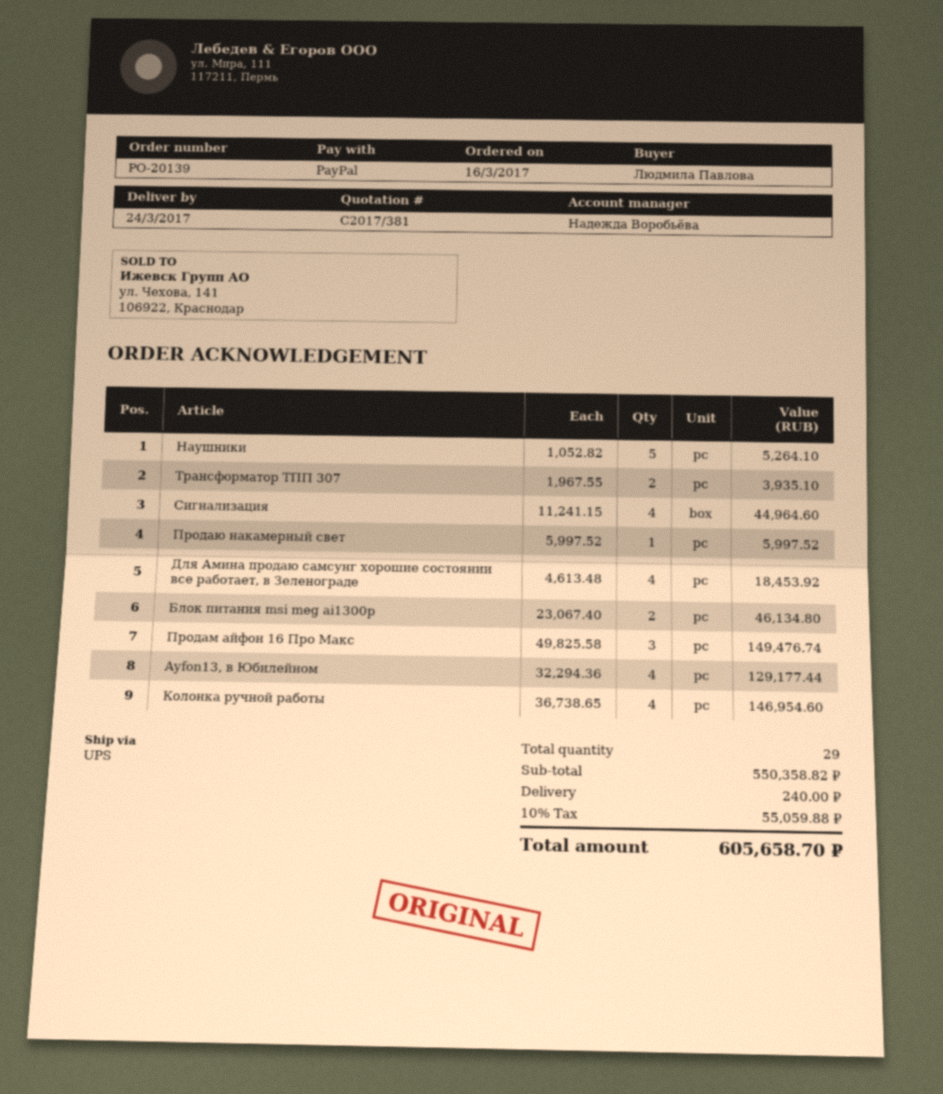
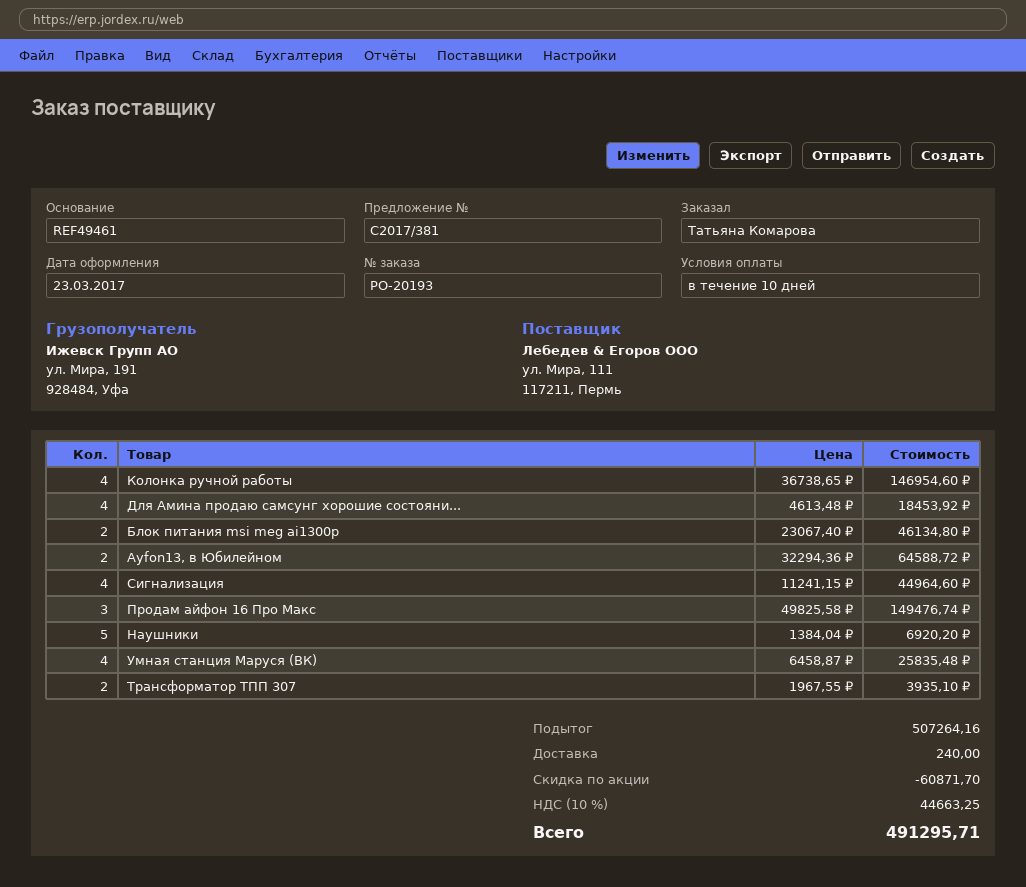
order number: PO-20139 -> PO-20193
order date: 2017-03-16 -> 2017-03-23
ordered by: Людмила Павлова -> Татьяна Комарова
Наушники: 5 x 1052.82 = 5264.10 -> 5 x 1384.04 = 6920.20
Продаю накамерный свет: 1 x 5997.52 = 5997.52 -> none
Ayfon13, в Юбилейном: 4 x 32294.36 = 129177.44 -> 2 x 32294.36 = 64588.72
Умная станция Маруся (ВК): none -> 4 x 6458.87 = 25835.48
subtotal: 550358.82 -> 507264.16
discount: none -> 60871.70
tax: 10% = 55059.88 -> 10% = 44663.25
total: 605658.70 -> 491295.71

